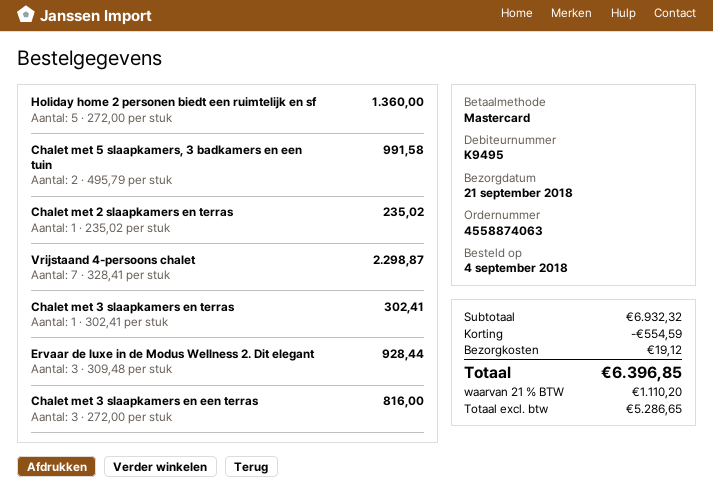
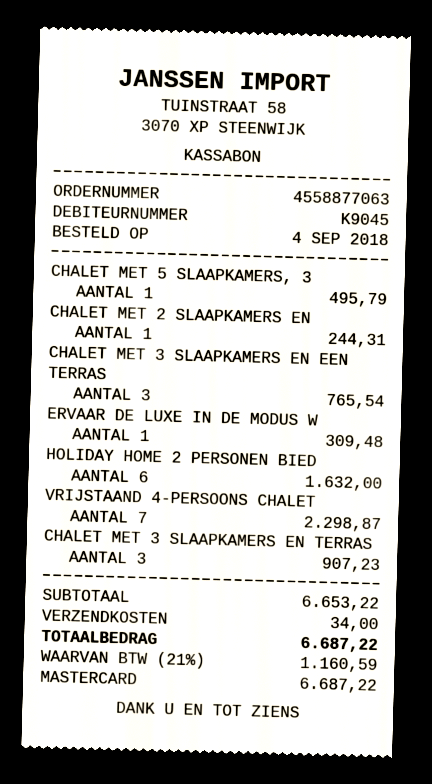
order number: 4558874063 -> 4558877063
customer number: K9495 -> K9045
Holiday home 2 personen biedt een ruimtelijk en sf: 5 for 1360.00 -> 6 for 1632.00
Chalet met 5 slaapkamers, 3 badkamers en een tuin: 2 for 991.58 -> 1 for 495.79
Chalet met 2 slaapkamers en terras: 1 for 235.02 -> 1 for 244.31
Chalet met 3 slaapkamers en terras: 1 for 302.41 -> 3 for 907.23
Ervaar de luxe in de Modus Wellness 2. Dit elegant: 3 for 928.44 -> 1 for 309.48
Chalet met 3 slaapkamers en een terras: 3 for 816.00 -> 3 for 765.54
subtotal: 6932.32 -> 6653.22
discount: 554.59 -> none
shipping: 19.12 -> 34.00
tax: 21% = 1110.20 -> 21% = 1160.59
total: 6396.85 -> 6687.22

